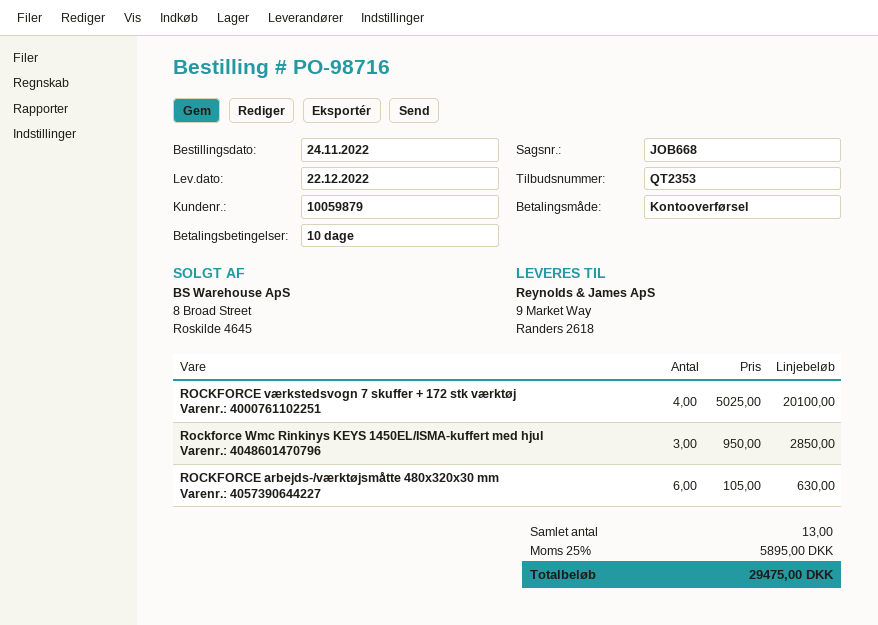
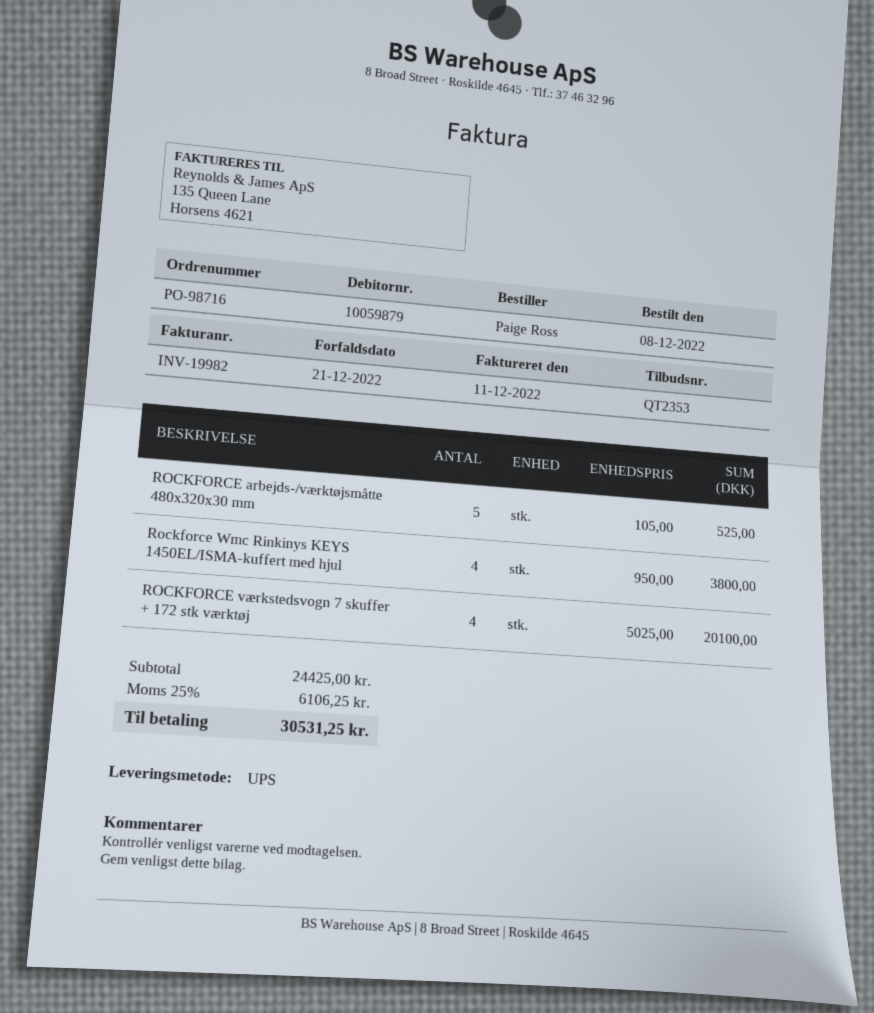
order date: 2022-11-24 -> 2022-12-08
Rockforce Wmc Rinkinys KEYS 1450EL/ISMA-kuffert med hjul: 3 x 950.00 = 2850.00 -> 4 x 950.00 = 3800.00
ROCKFORCE arbejds-/værktøjsmåtte 480x320x30 mm: 6 x 105.00 = 630.00 -> 5 x 105.00 = 525.00
tax: 25% = 5895.00 -> 25% = 6106.25
total: 29475.00 -> 30531.25

